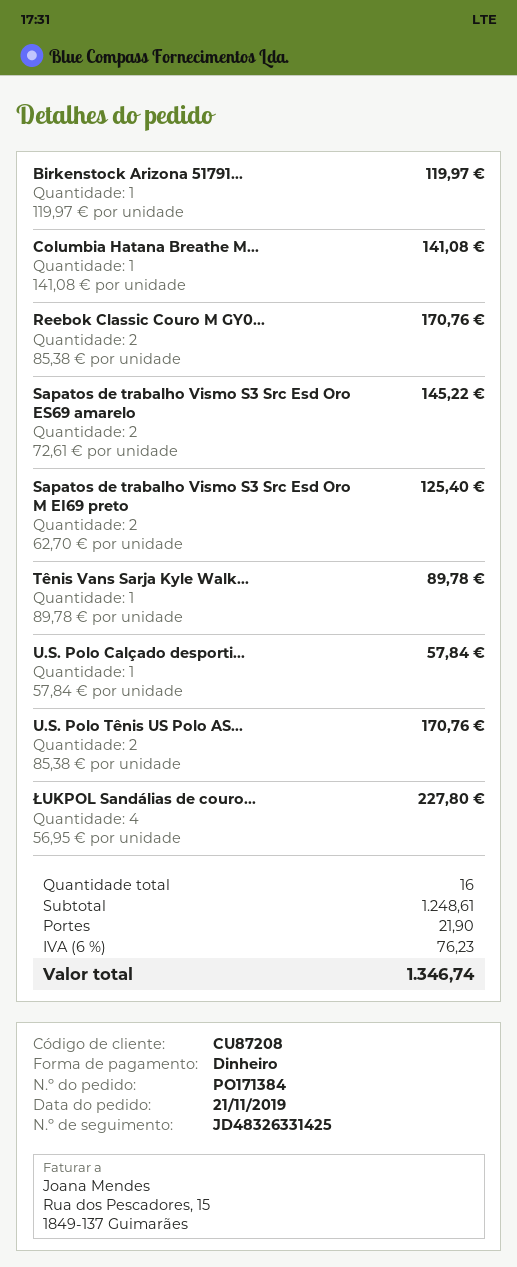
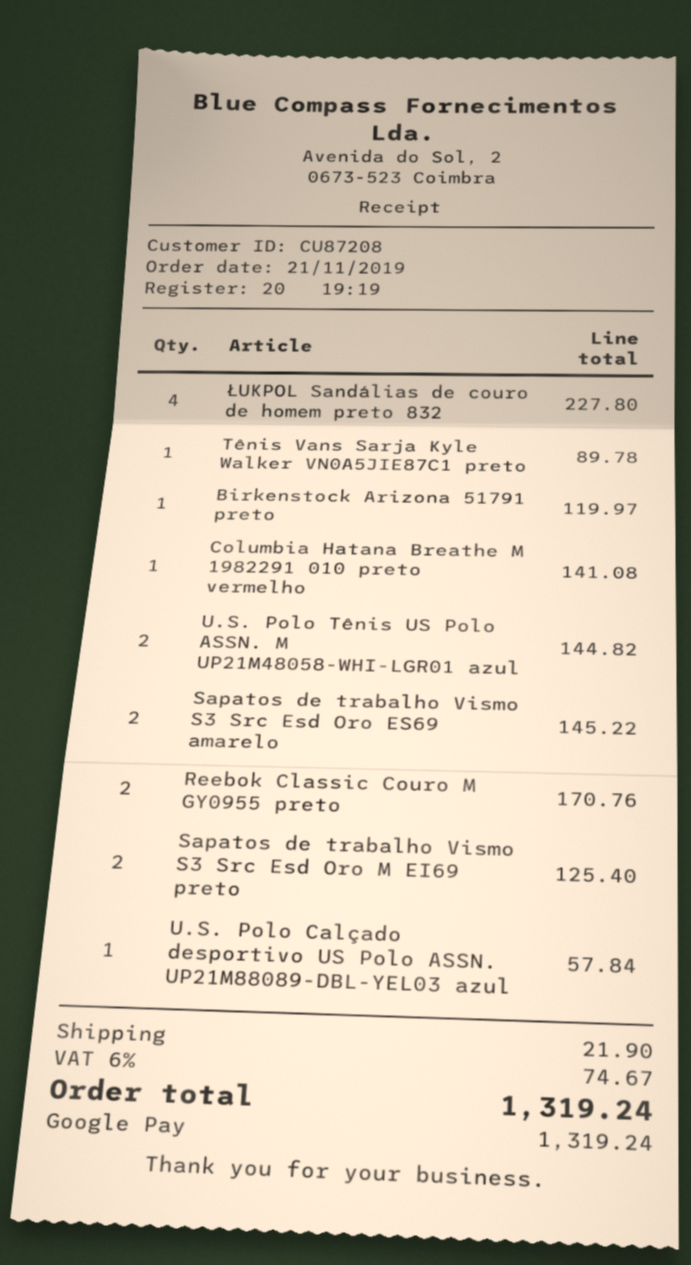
payment method: cash -> Google Pay
U.S. Polo Tênis US Polo AS...: 2 for 170.76 -> 2 for 144.82
tax: 6% = 76.23 -> 6% = 74.67
total: 1346.74 -> 1319.24

